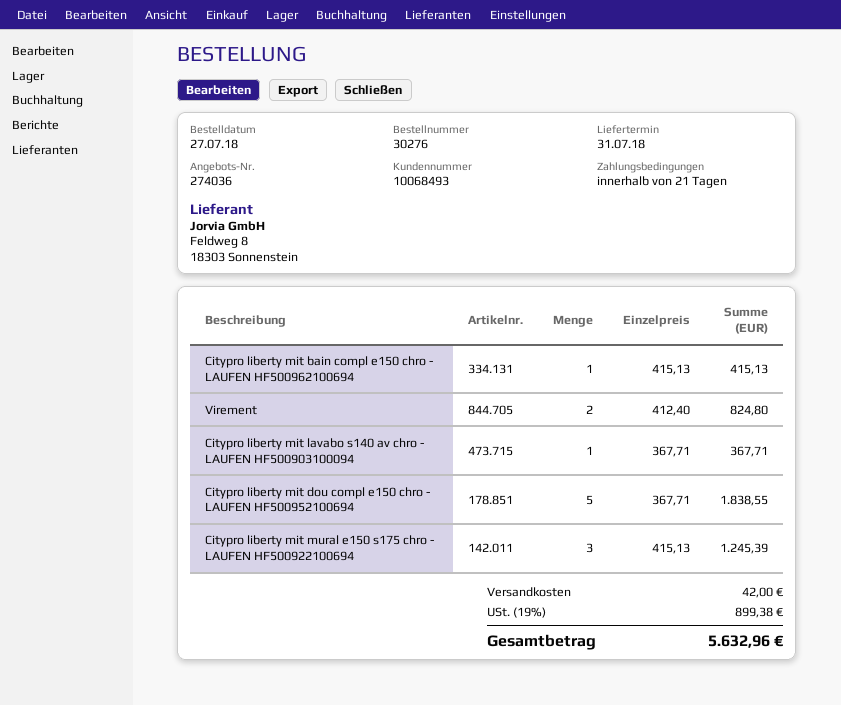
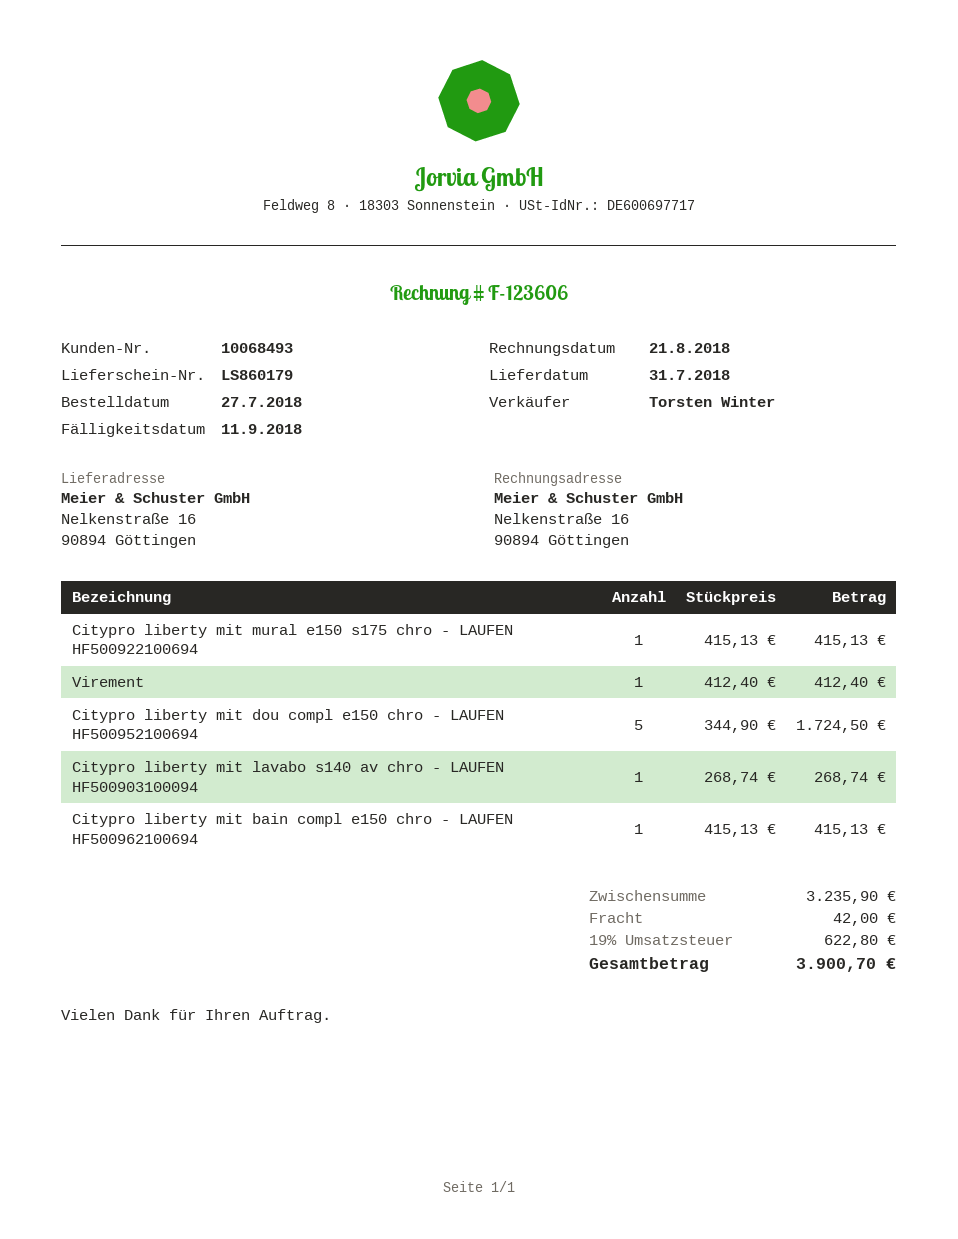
Virement: 2 x 412.40 = 824.80 -> 1 x 412.40 = 412.40
Citypro liberty mit lavabo s140 av chro - LAUFEN HF500903100094: 1 x 367.71 = 367.71 -> 1 x 268.74 = 268.74
Citypro liberty mit dou compl e150 chro - LAUFEN HF500952100694: 5 x 367.71 = 1838.55 -> 5 x 344.90 = 1724.50
Citypro liberty mit mural e150 s175 chro - LAUFEN HF500922100694: 3 x 415.13 = 1245.39 -> 1 x 415.13 = 415.13
tax: 19% = 899.38 -> 19% = 622.80
total: 5632.96 -> 3900.70

